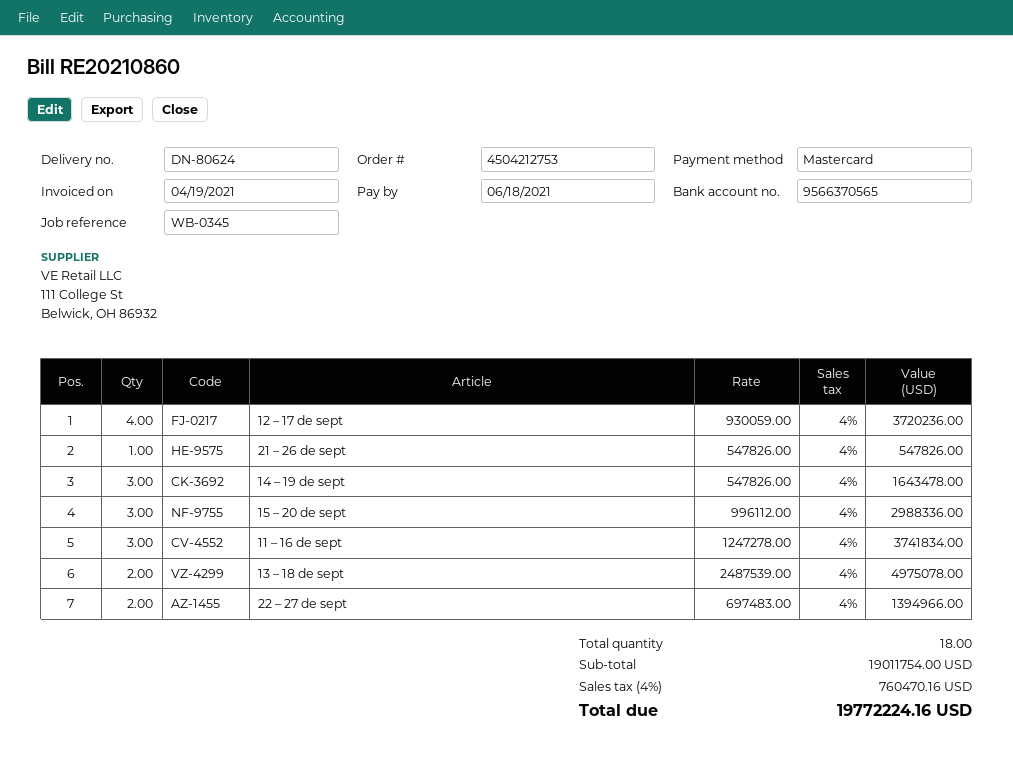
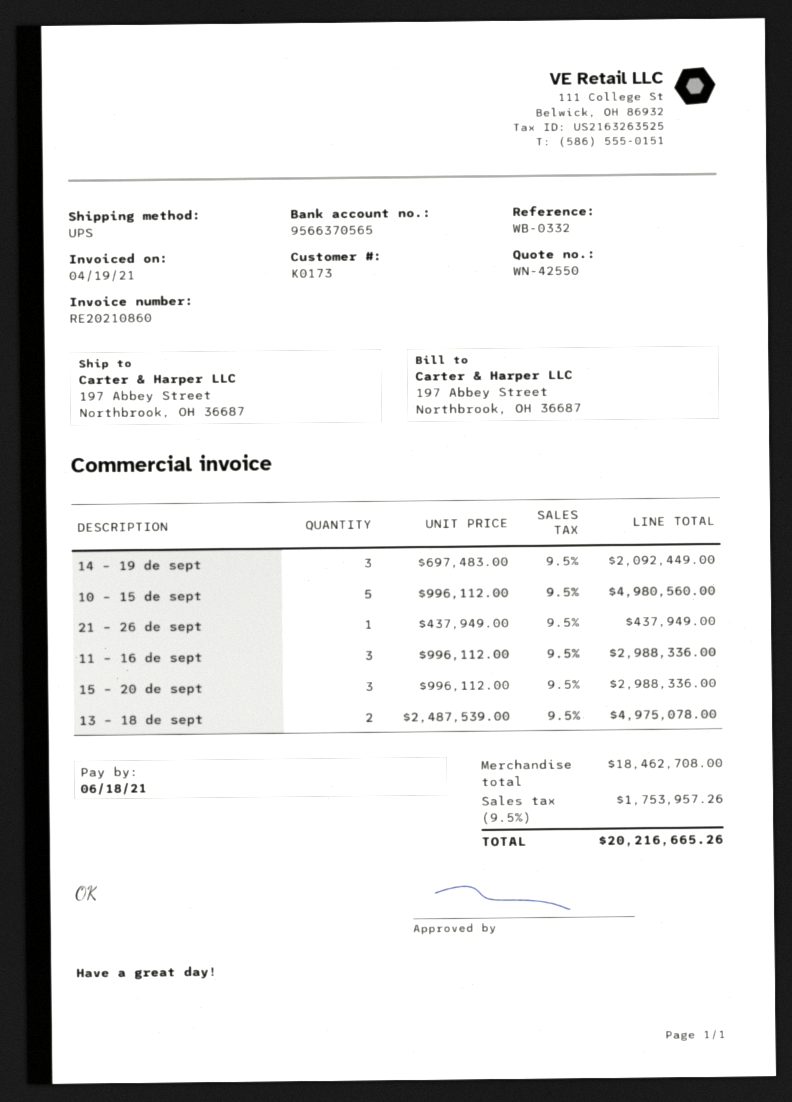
reference: WB-0345 -> WB-0332
12 – 17 de sept: 4 x 930059.00 = 3720236.00 -> none
21 – 26 de sept: 1 x 547826.00 = 547826.00 -> 1 x 437949.00 = 437949.00
14 – 19 de sept: 3 x 547826.00 = 1643478.00 -> 3 x 697483.00 = 2092449.00
11 – 16 de sept: 3 x 1247278.00 = 3741834.00 -> 3 x 996112.00 = 2988336.00
22 – 27 de sept: 2 x 697483.00 = 1394966.00 -> none
10 – 15 de sept: none -> 5 x 996112.00 = 4980560.00
subtotal: 19011754.00 -> 18462708.00
tax: 4% = 760470.16 -> 9.5% = 1753957.26
total: 19772224.16 -> 20216665.26

